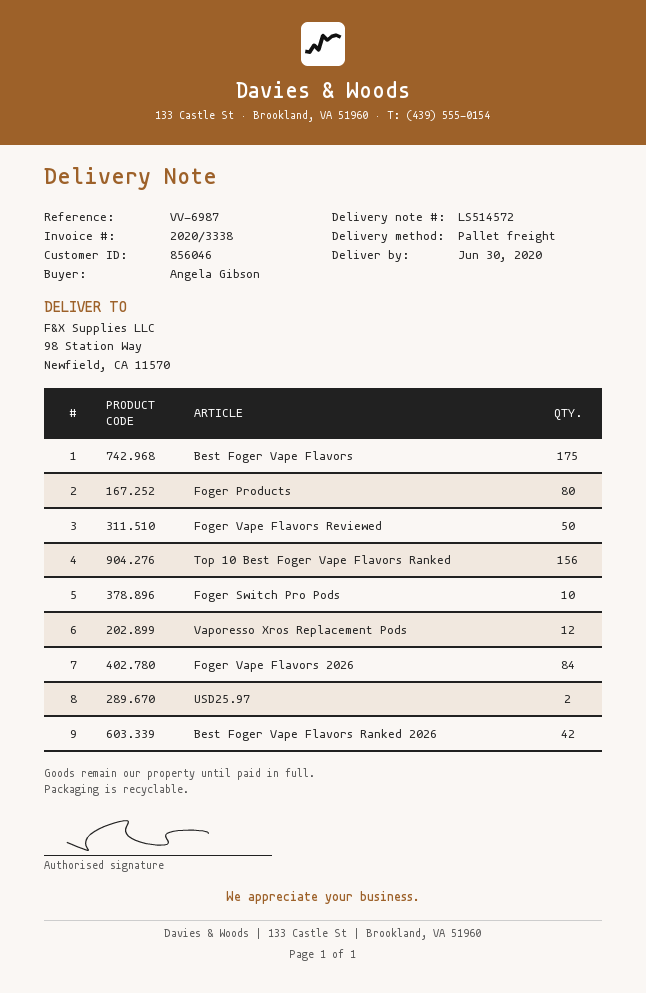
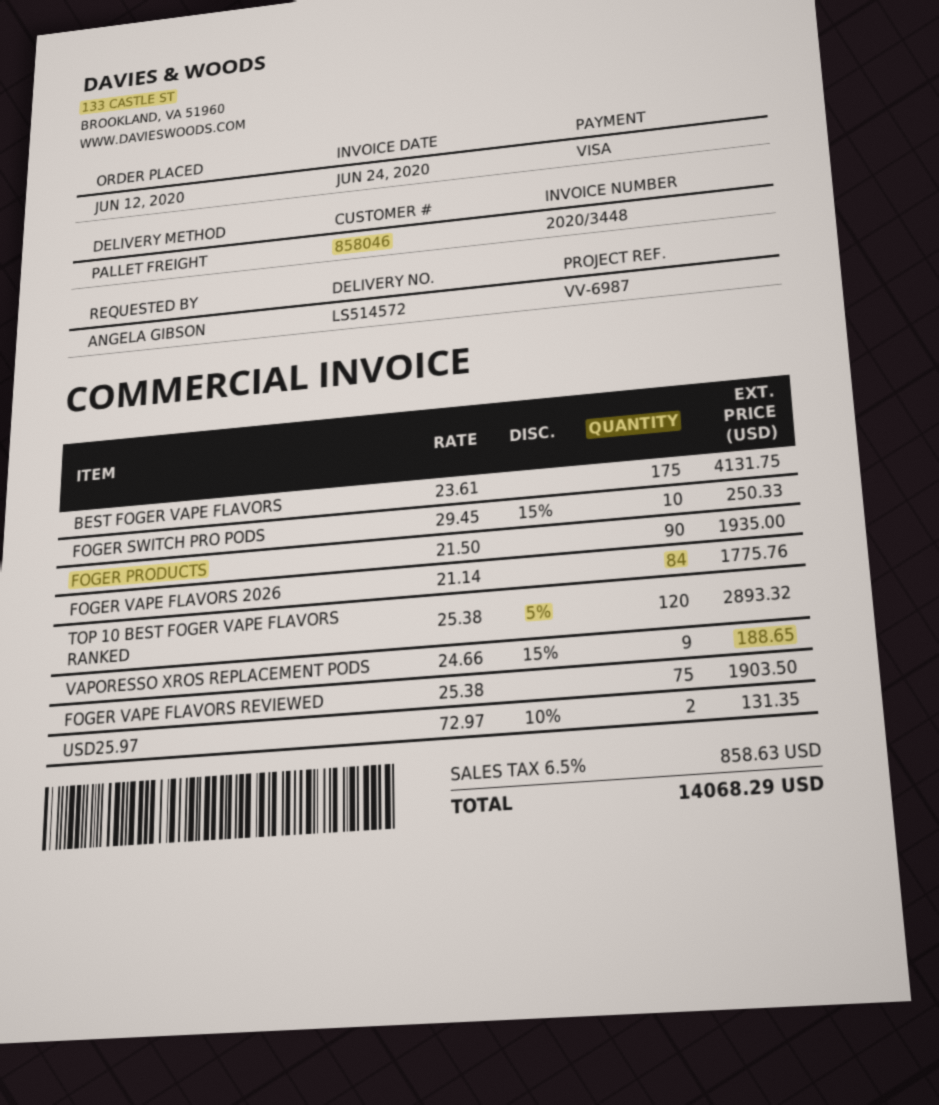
invoice number: 2020/3338 -> 2020/3448
customer number: 856046 -> 858046
Foger Products: 80 -> 90
Foger Vape Flavors Reviewed: 50 -> 75
Top 10 Best Foger Vape Flavors Ranked: 156 -> 120
Vaporesso Xros Replacement Pods: 12 -> 9
Best Foger Vape Flavors Ranked 2026: 42 -> none

